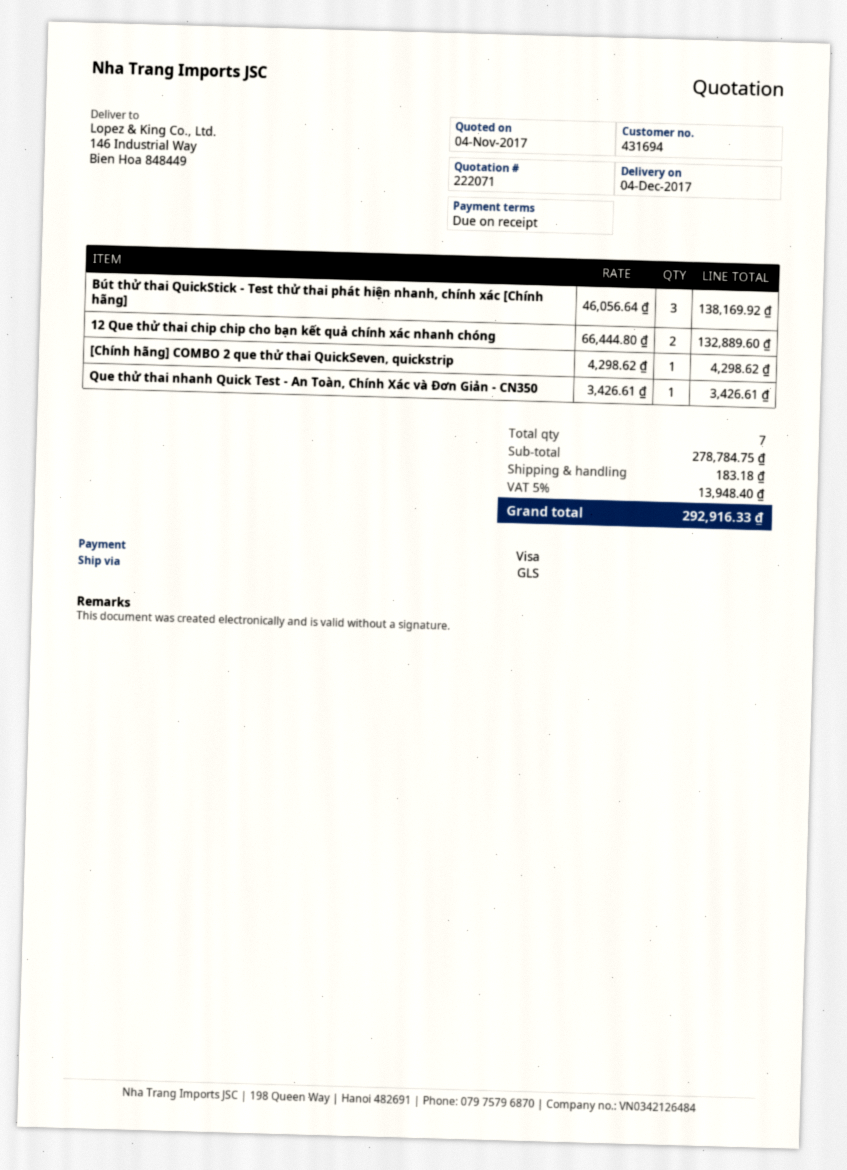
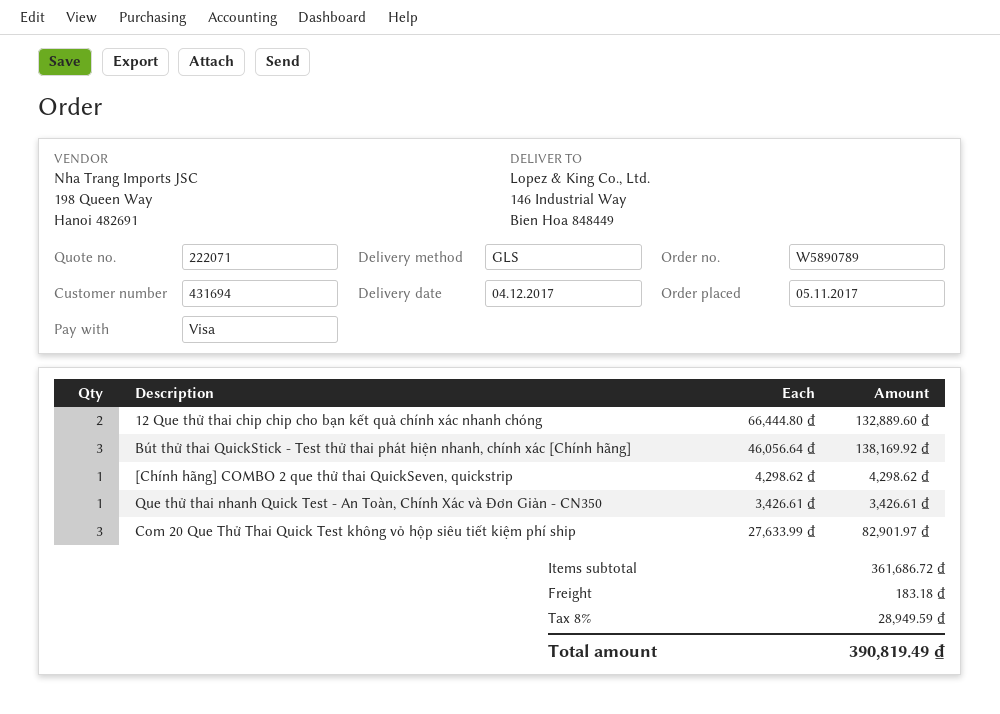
Com 20 Que Thử Thai Quick Test không vỏ hộp siêu tiết kiệm phí ship: none -> 3 x 27633.99 = 82901.97
subtotal: 278784.75 -> 361686.72
tax: 5% = 13948.40 -> 8% = 28949.59
total: 292916.33 -> 390819.49

